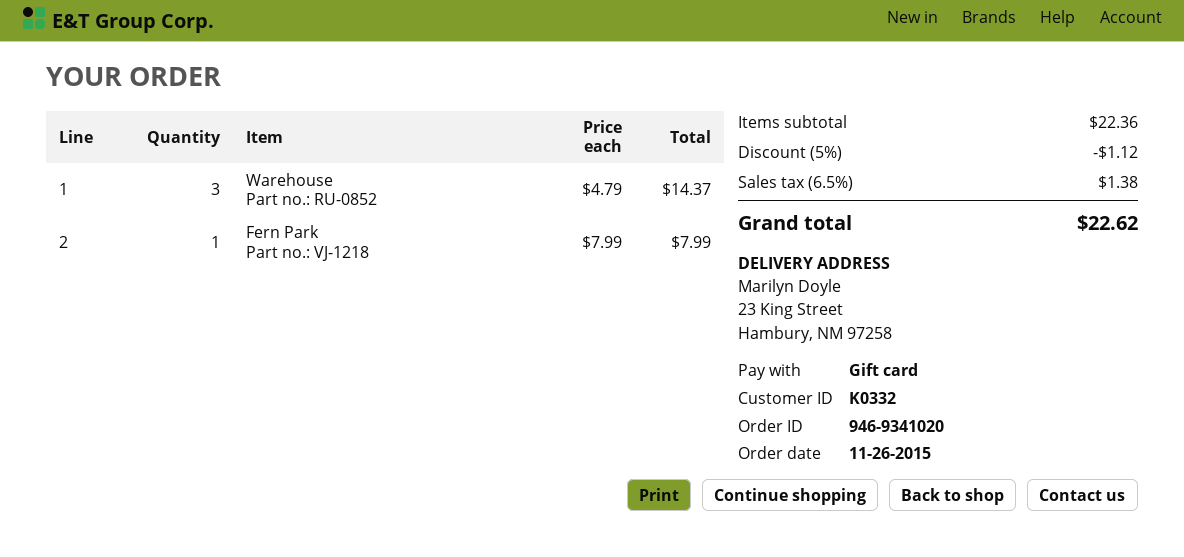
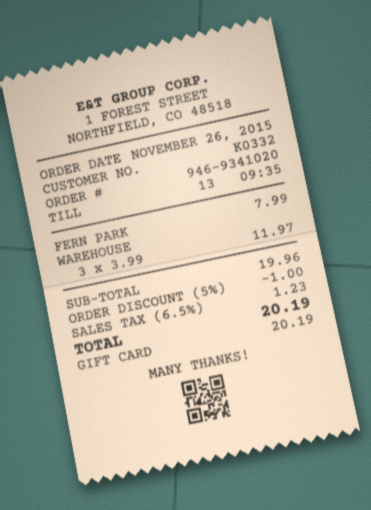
Warehouse: 3 x 4.79 = 14.37 -> 3 x 3.99 = 11.97
subtotal: 22.36 -> 19.96
discount: 5% = 1.12 -> 5% = 1.00
tax: 6.5% = 1.38 -> 6.5% = 1.23
total: 22.62 -> 20.19

